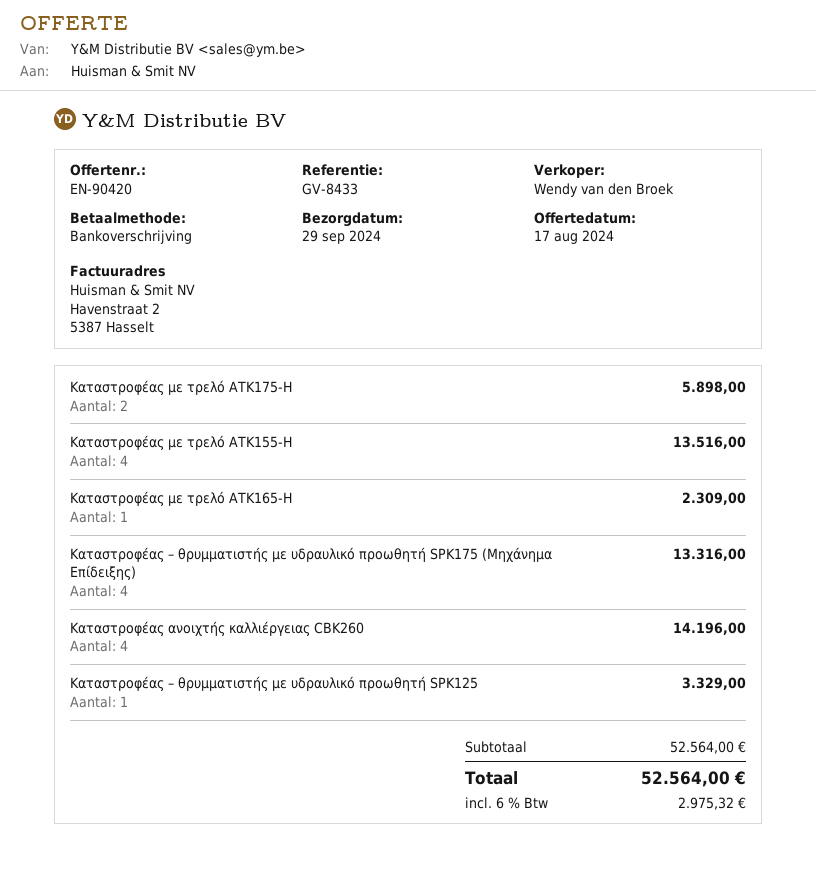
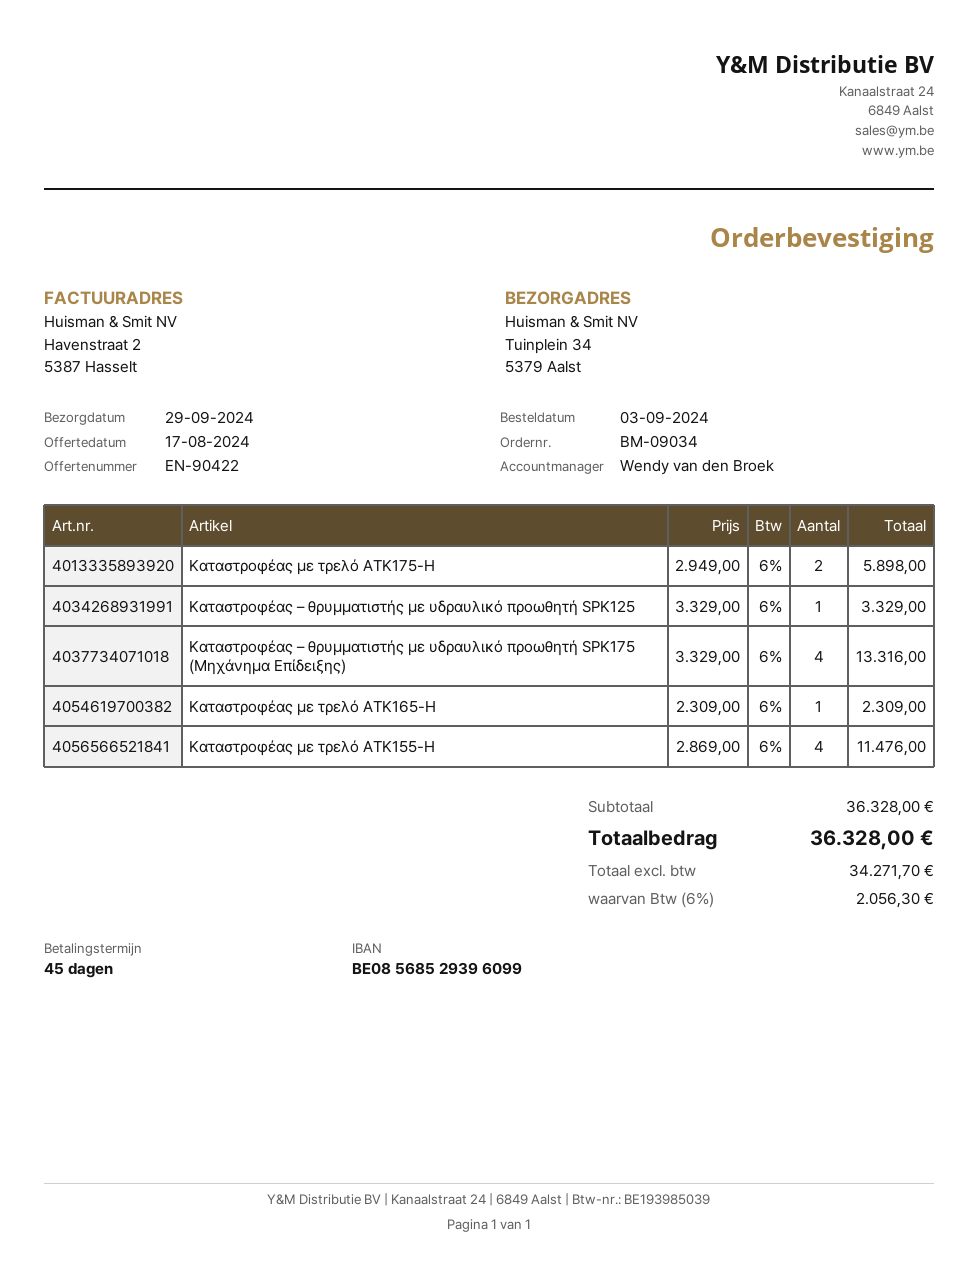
quote number: EN-90420 -> EN-90422
Καταστροφέας με τρελό ATK155-H: 4 for 13516.00 -> 4 for 11476.00
Καταστροφέας ανοιχτής καλλιέργειας CBK260: 4 for 14196.00 -> none
subtotal: 52564.00 -> 36328.00
tax: 6% = 2975.32 -> 6% = 2056.30
total: 52564.00 -> 36328.00

